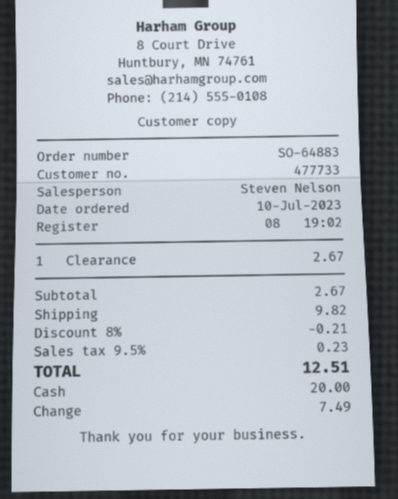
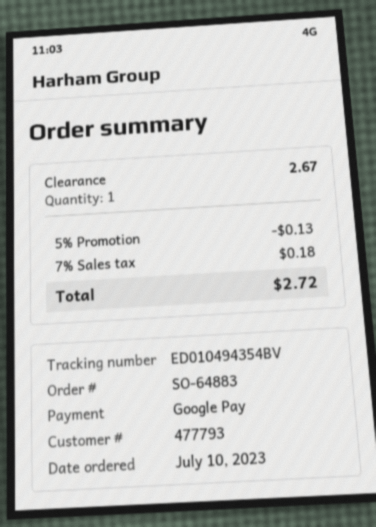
customer number: 477733 -> 477793
payment method: cash -> Google Pay
discount: 8% = 0.21 -> 5% = 0.13
shipping: 9.82 -> none
tax: 9.5% = 0.23 -> 7% = 0.18
total: 12.51 -> 2.72

